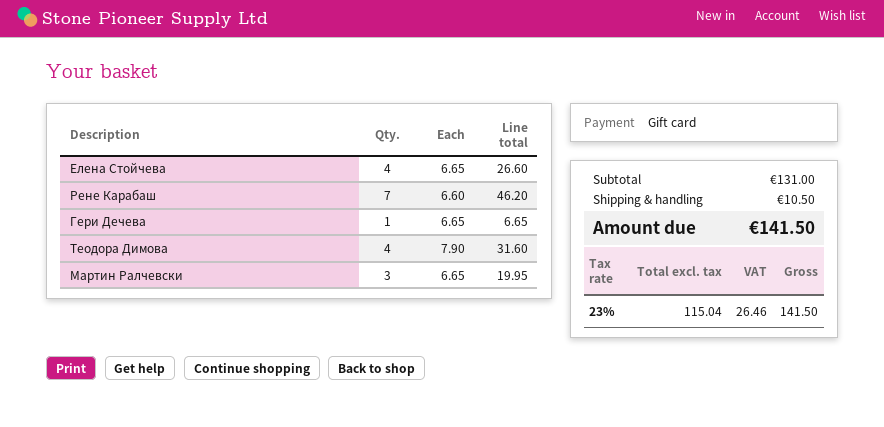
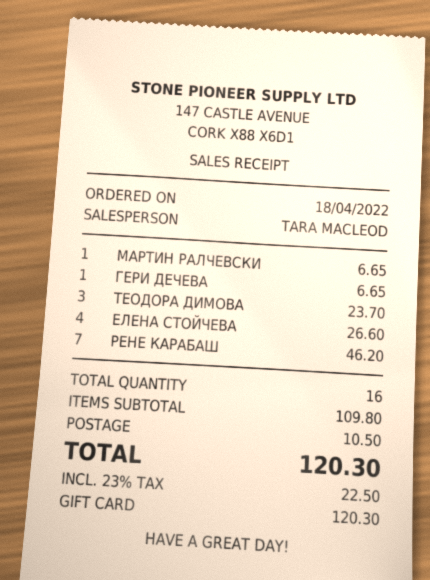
Теодора Димова: 4 for 31.60 -> 3 for 23.70
Мартин Ралчевски: 3 for 19.95 -> 1 for 6.65
subtotal: 131.00 -> 109.80
tax: 23% = 26.46 -> 23% = 22.50
total: 141.50 -> 120.30

